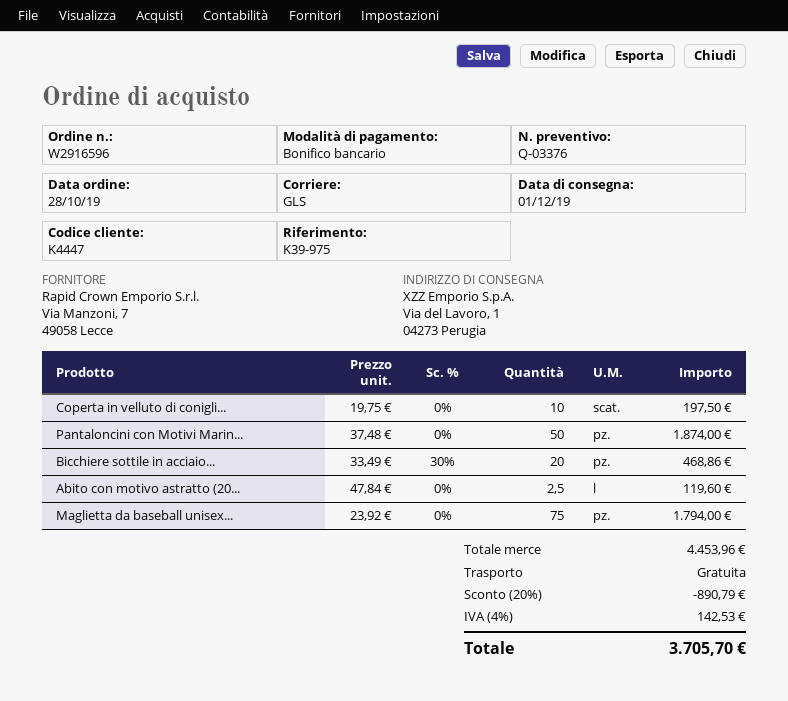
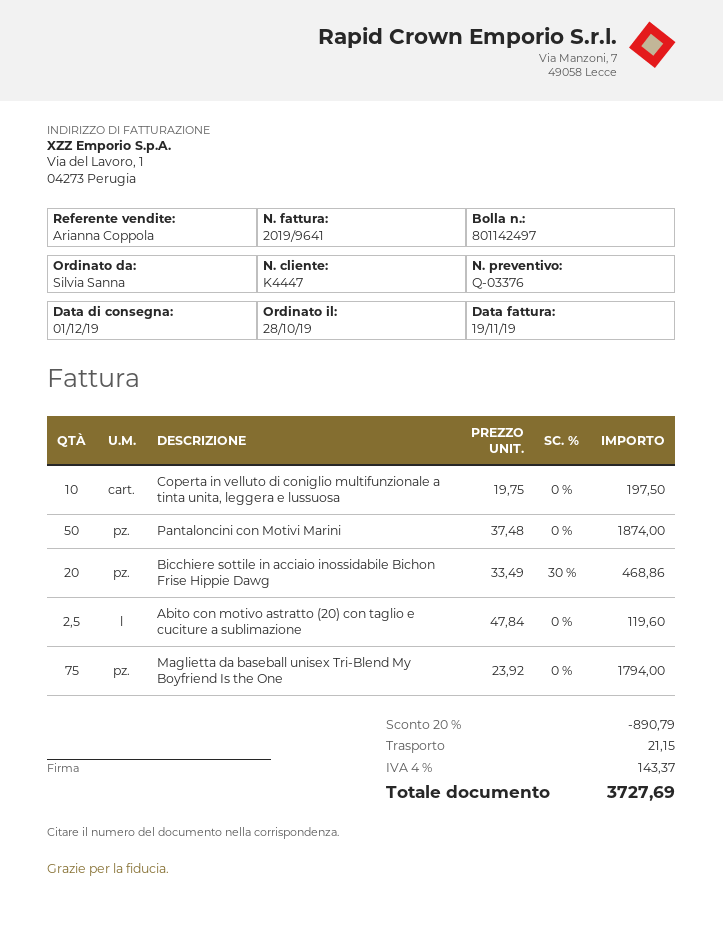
shipping: 0.00 -> 21.15
tax: 4% = 142.53 -> 4% = 143.37
total: 3705.70 -> 3727.69

